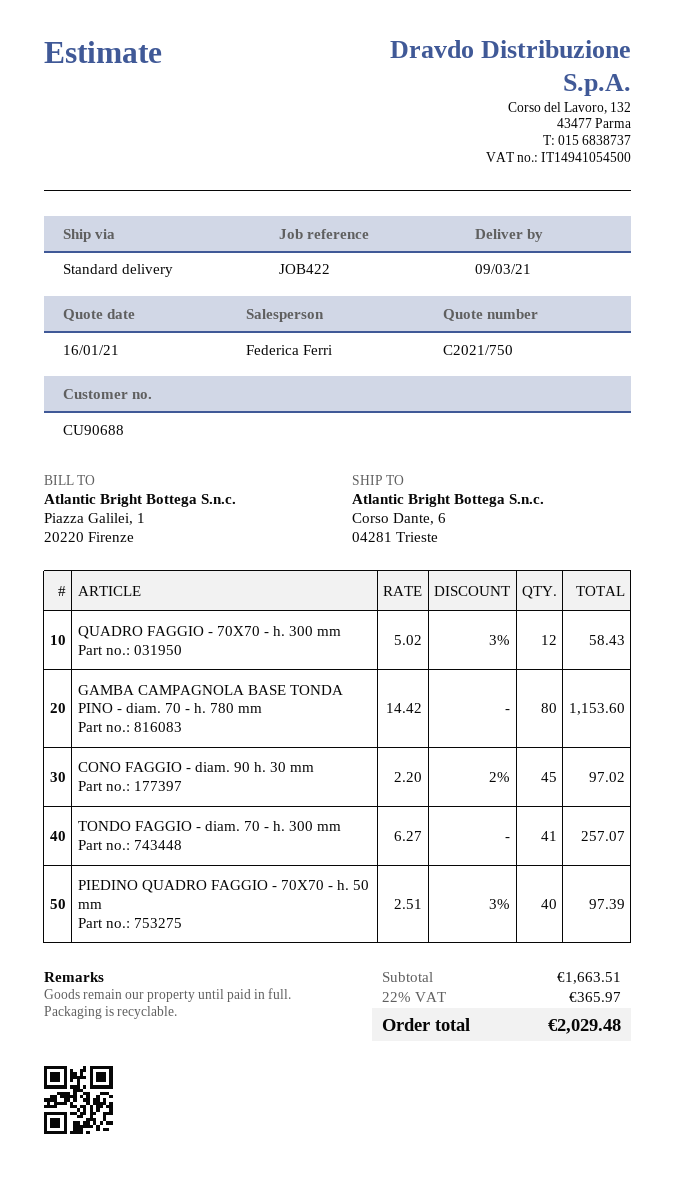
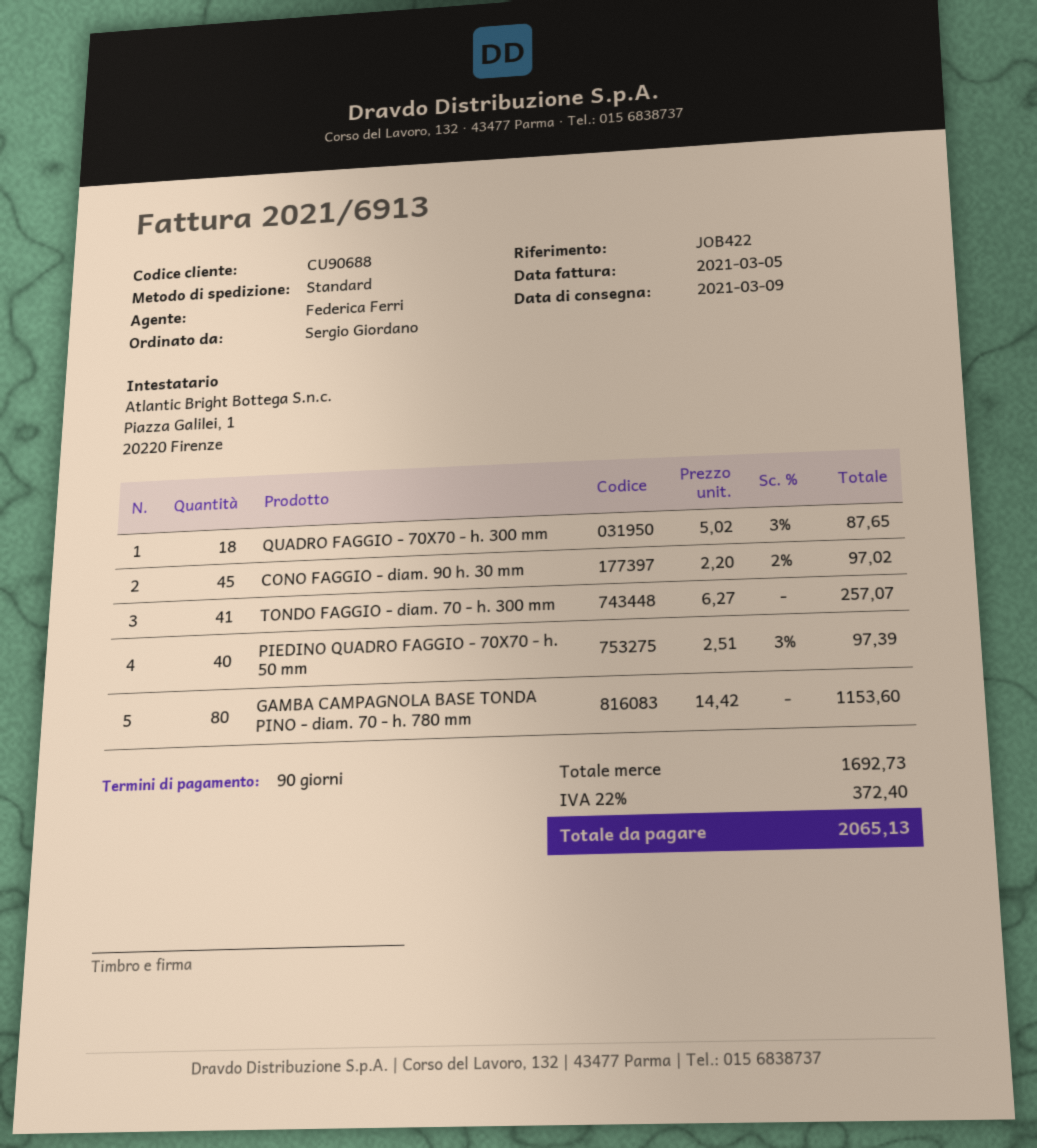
QUADRO FAGGIO - 70X70 - h. 300 mm: 12 x 5.02 - 3% = 58.43 -> 18 x 5.02 - 3% = 87.65
subtotal: 1663.51 -> 1692.73
tax: 22% = 365.97 -> 22% = 372.40
total: 2029.48 -> 2065.13

